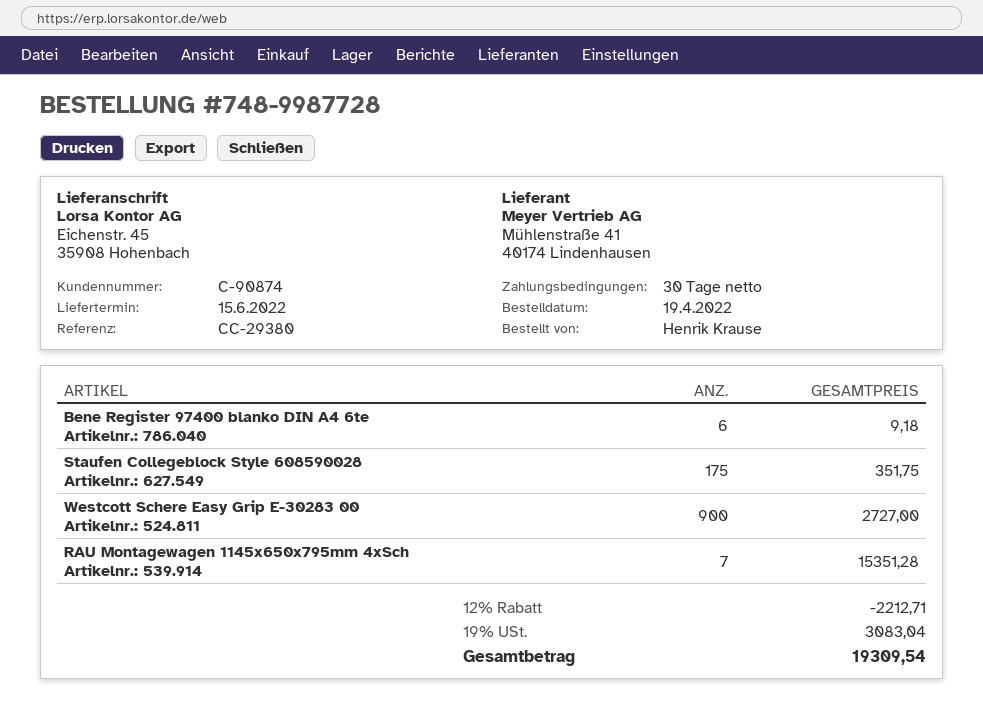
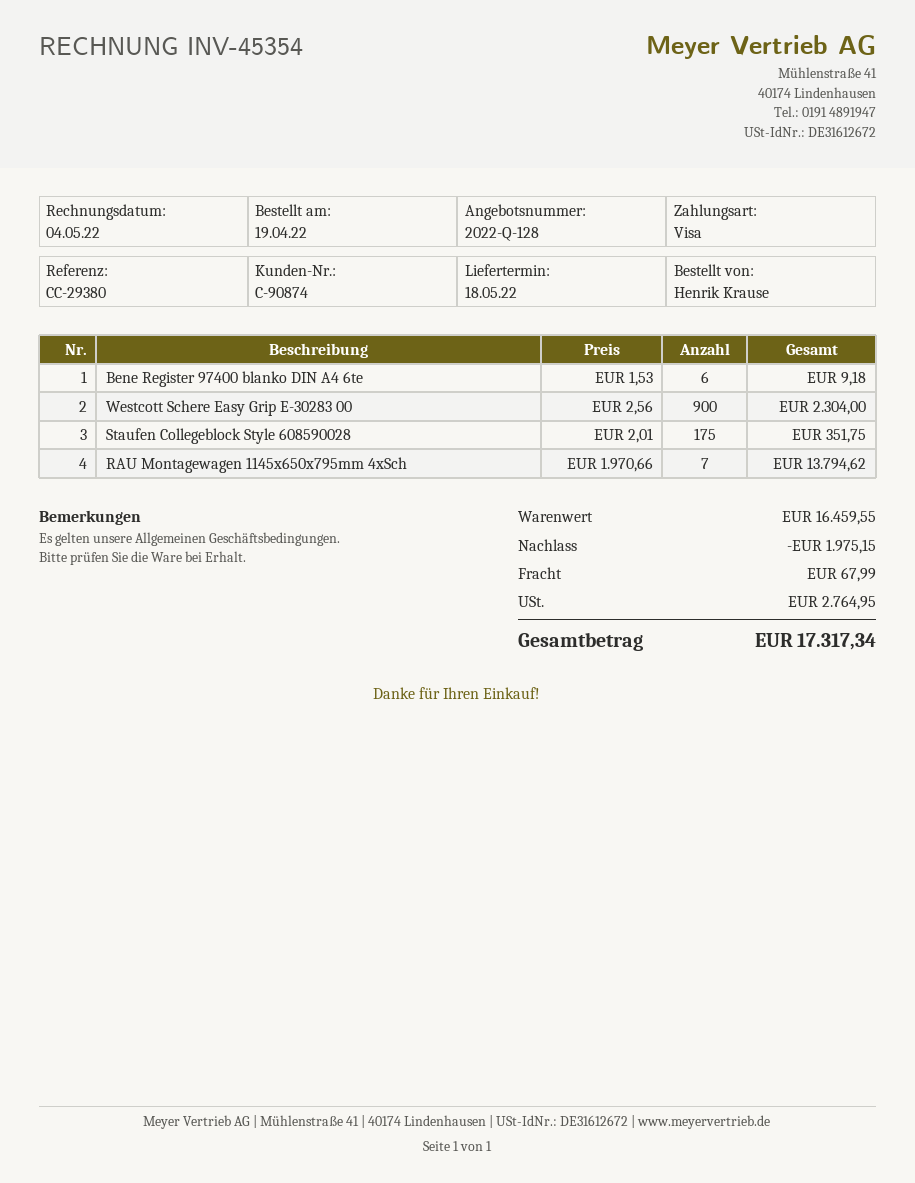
delivery date: 2022-06-15 -> 2022-05-18
Westcott Schere Easy Grip E-30283 00: 900 for 2727.00 -> 900 for 2304.00
RAU Montagewagen 1145x650x795mm 4xSch: 7 for 15351.28 -> 7 for 13794.62
discount: 2212.71 -> 1975.15
shipping: none -> 67.99
tax: 3083.04 -> 2764.95
total: 19309.54 -> 17317.34

